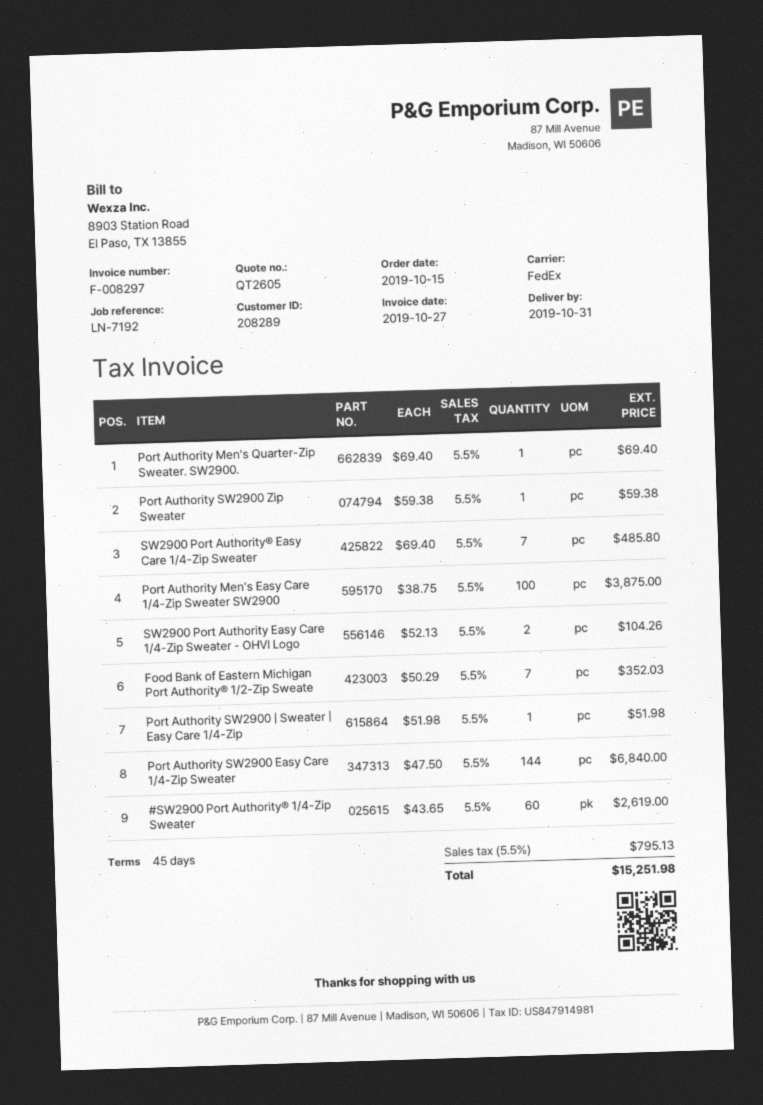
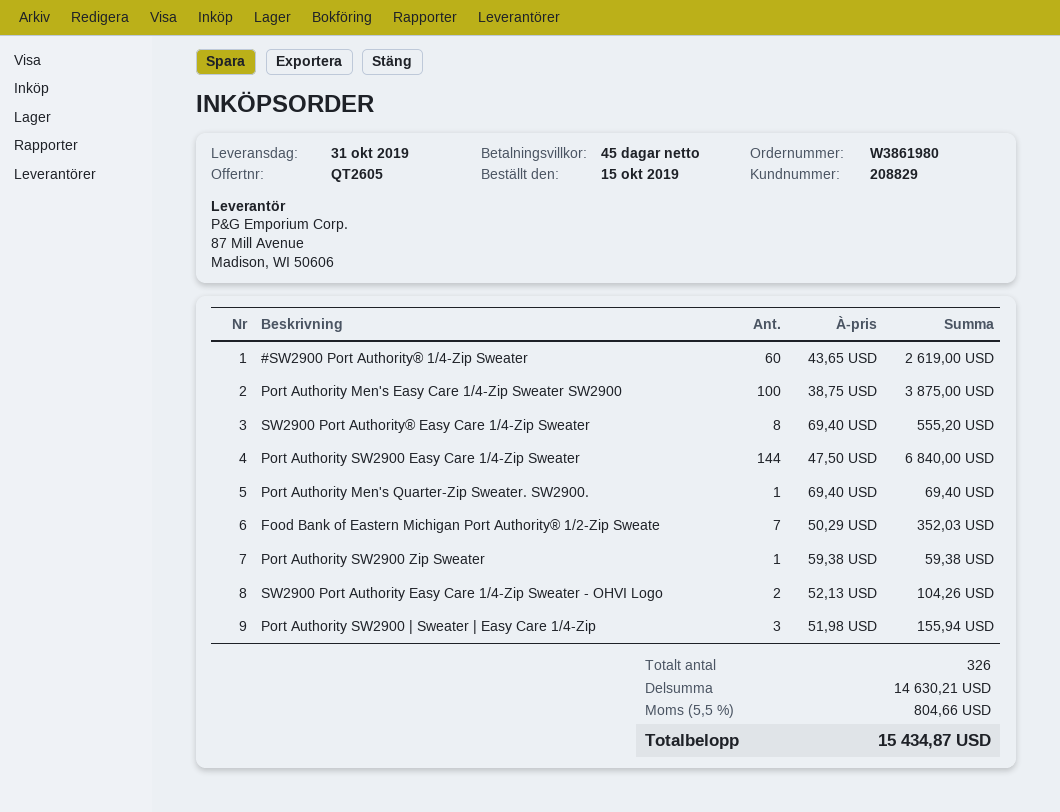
customer number: 208289 -> 208829
SW2900 Port Authority® Easy Care 1/4-Zip Sweater: 7 x 69.40 = 485.80 -> 8 x 69.40 = 555.20
Port Authority SW2900 | Sweater | Easy Care 1/4-Zip: 1 x 51.98 = 51.98 -> 3 x 51.98 = 155.94
tax: 5.5% = 795.13 -> 5.5% = 804.66
total: 15251.98 -> 15434.87

